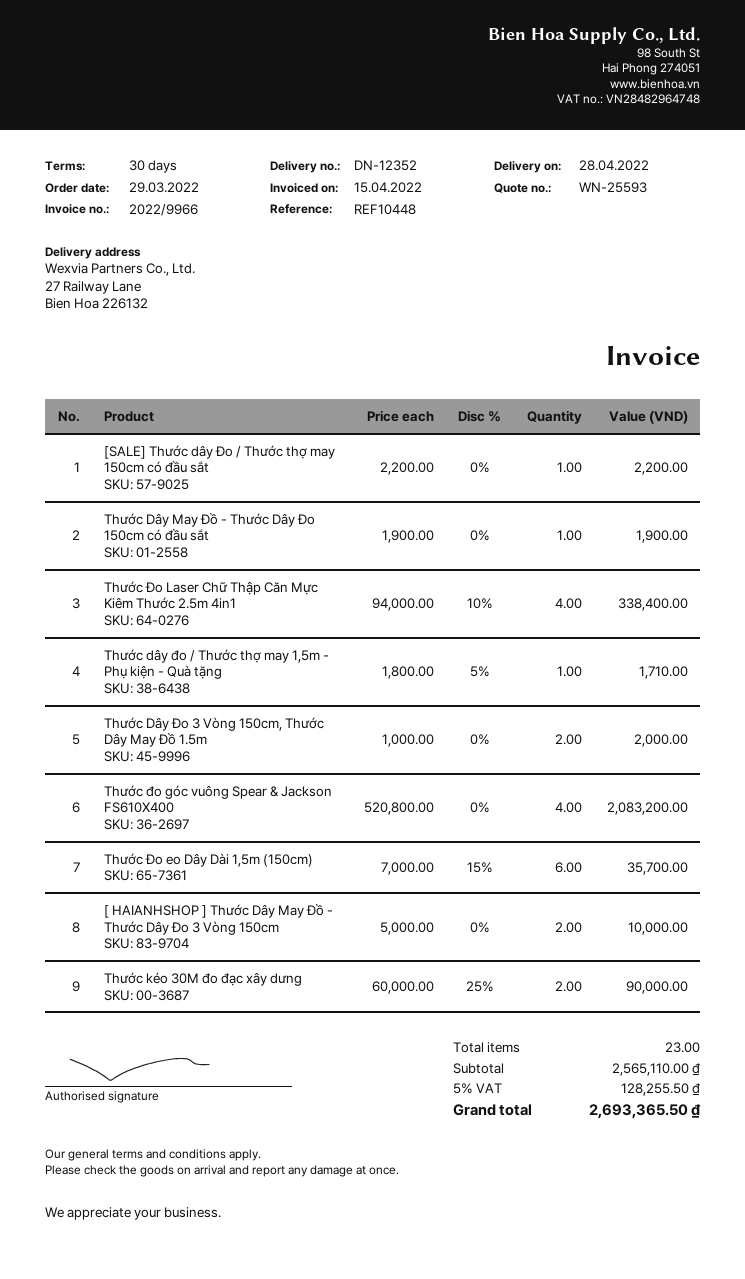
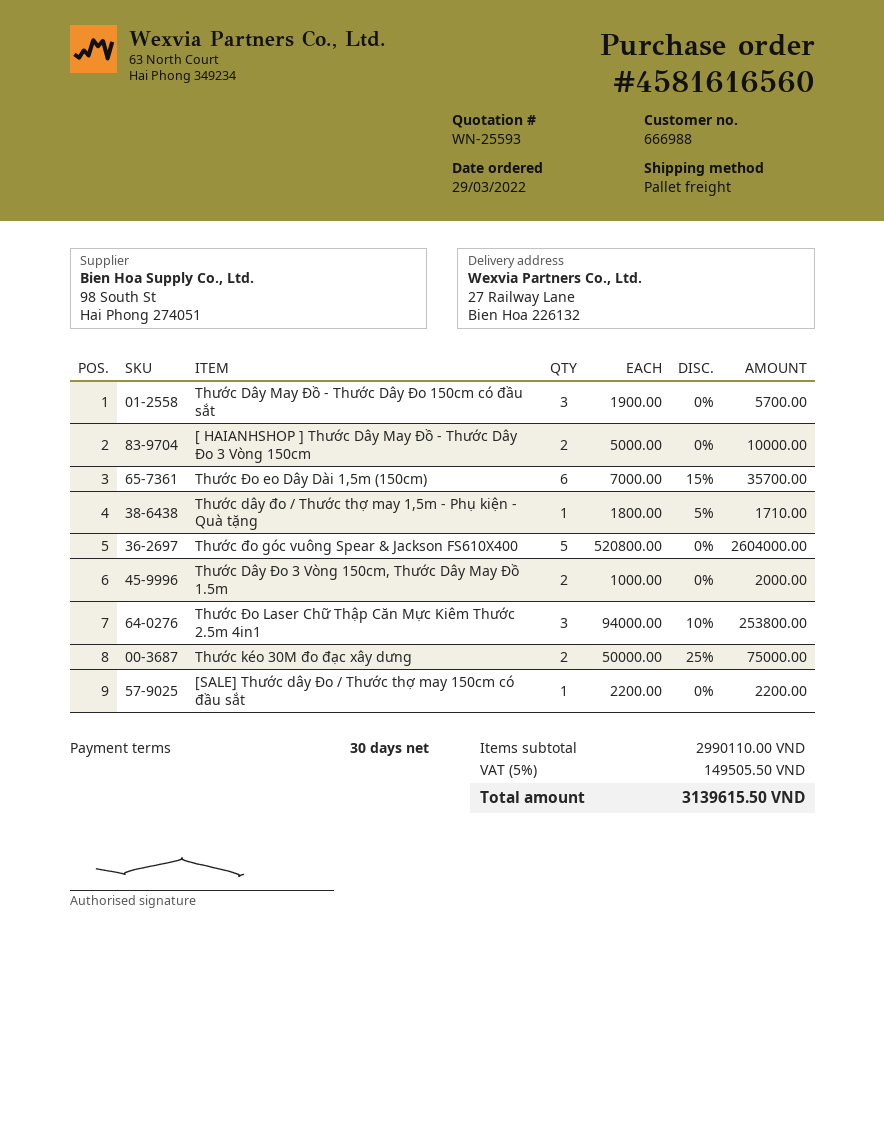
Thước Dây May Đồ - Thước Dây Đo 150cm có đầu sắt: 1 x 1900.00 = 1900.00 -> 3 x 1900.00 = 5700.00
Thước Đo Laser Chữ Thập Căn Mực Kiêm Thước 2.5m 4in1: 4 x 94000.00 - 10% = 338400.00 -> 3 x 94000.00 - 10% = 253800.00
Thước đo góc vuông Spear & Jackson FS610X400: 4 x 520800.00 = 2083200.00 -> 5 x 520800.00 = 2604000.00
Thước kéo 30M đo đạc xây dưng: 2 x 60000.00 - 25% = 90000.00 -> 2 x 50000.00 - 25% = 75000.00
subtotal: 2565110.00 -> 2990110.00
tax: 5% = 128255.50 -> 5% = 149505.50
total: 2693365.50 -> 3139615.50

